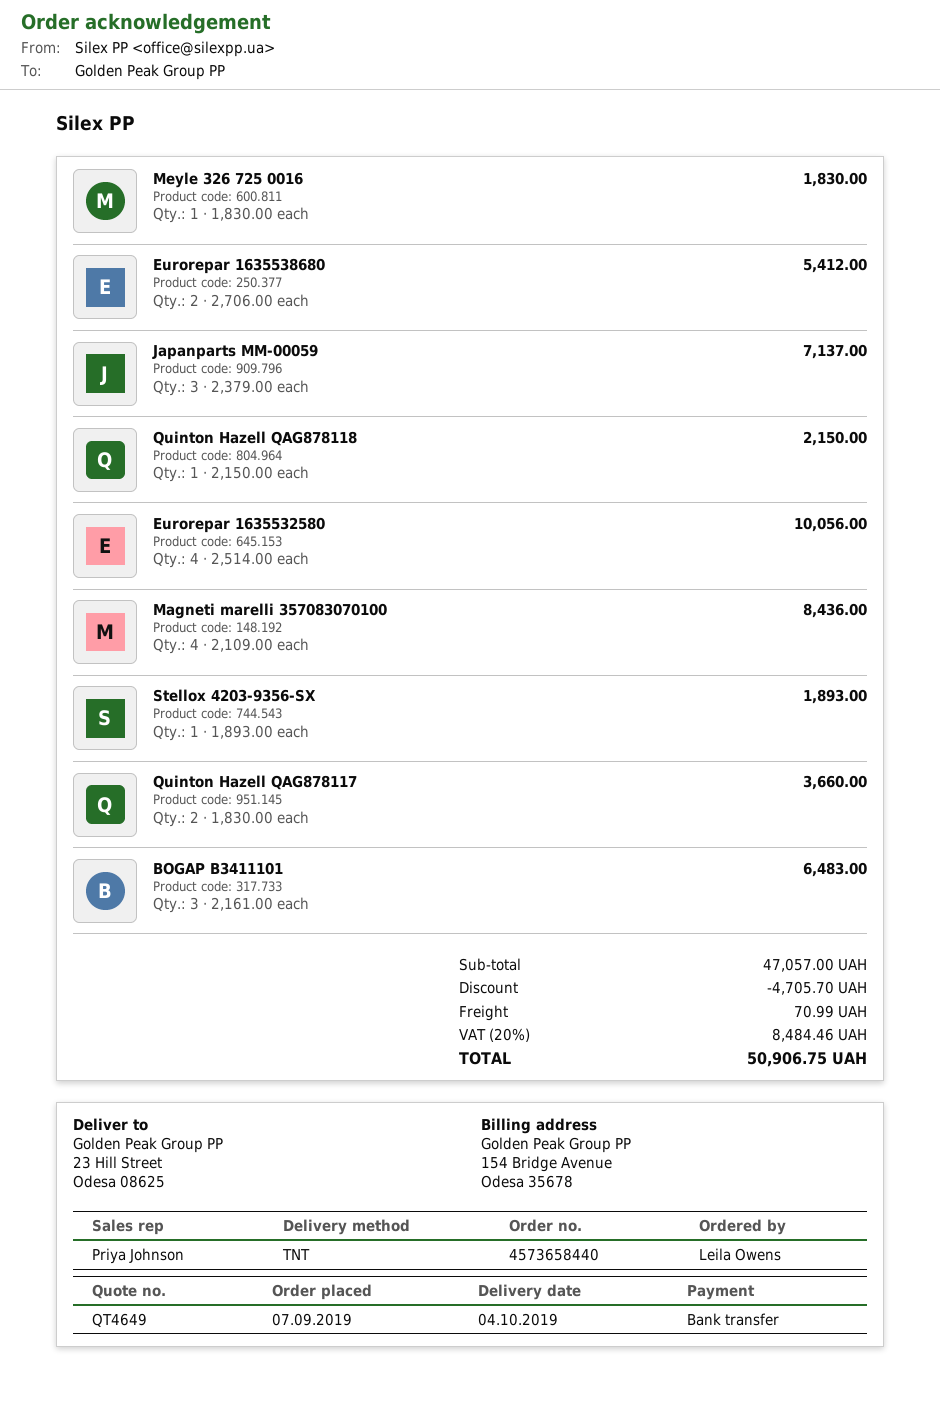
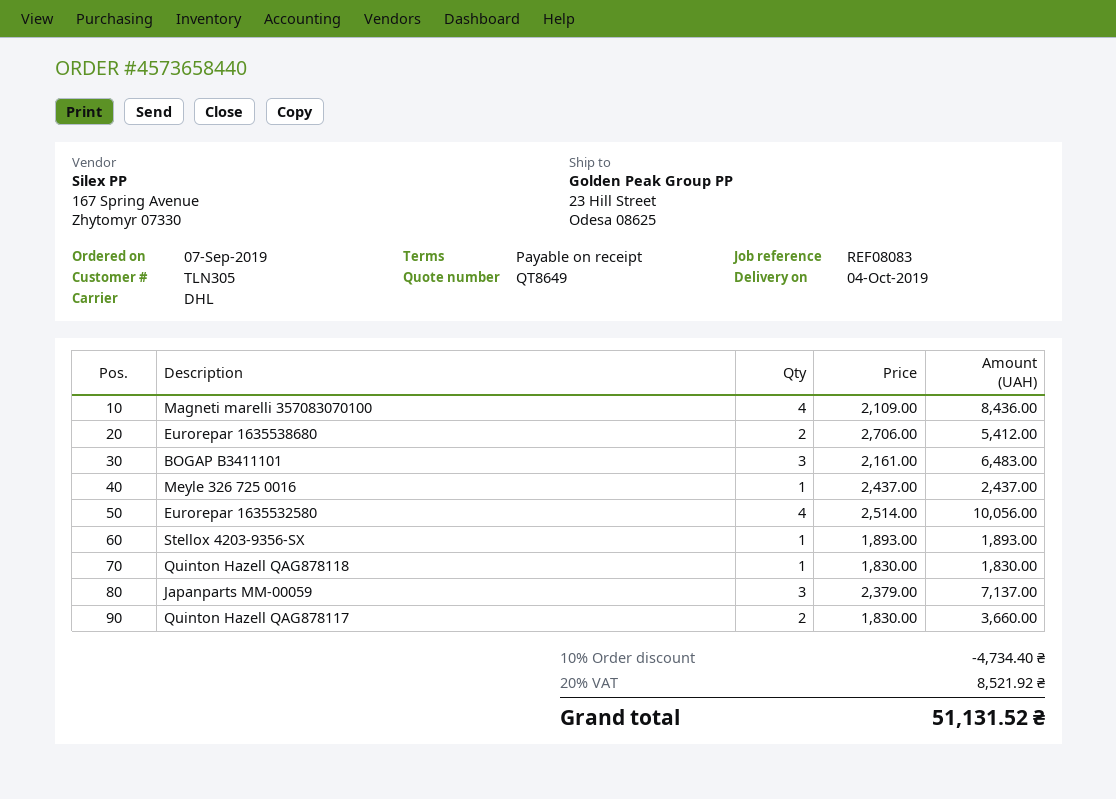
quote number: QT4649 -> QT8649
shipping method: TNT -> DHL
Meyle 326 725 0016: 1 x 1830.00 = 1830.00 -> 1 x 2437.00 = 2437.00
Quinton Hazell QAG878118: 1 x 2150.00 = 2150.00 -> 1 x 1830.00 = 1830.00
discount: 4705.70 -> 4734.40
shipping: 70.99 -> none
tax: 20% = 8484.46 -> 20% = 8521.92
total: 50906.75 -> 51131.52

